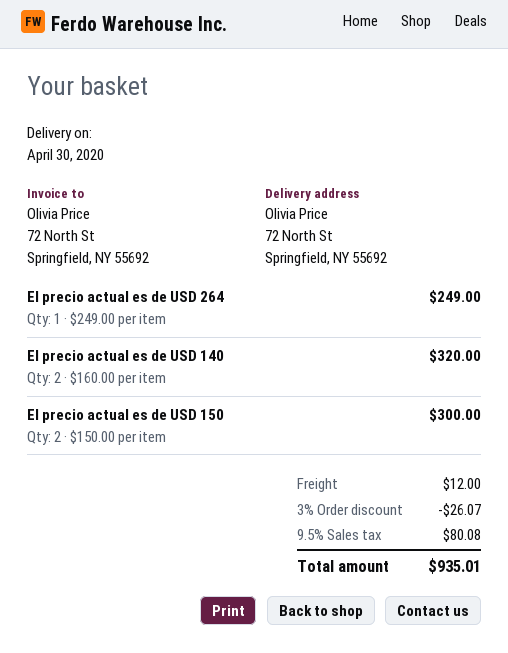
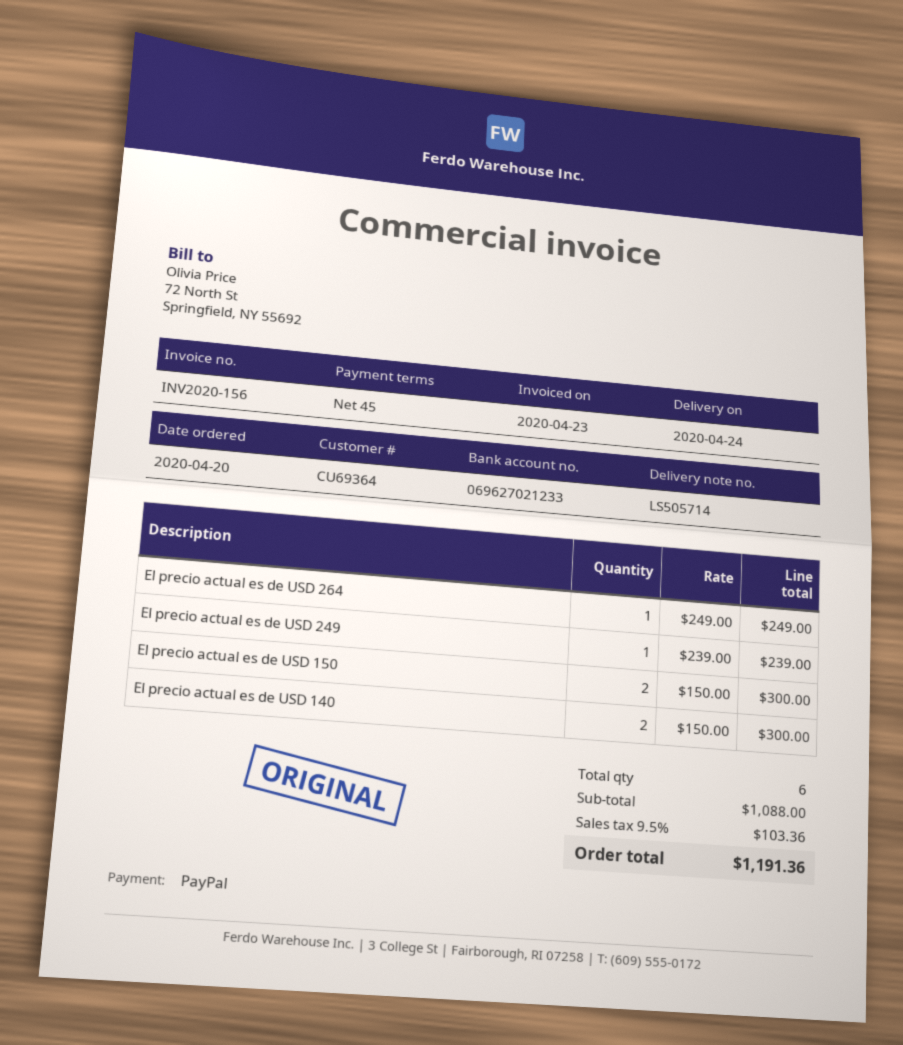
delivery date: 2020-04-30 -> 2020-04-24
El precio actual es de USD 140: 2 x 160.00 = 320.00 -> 2 x 150.00 = 300.00
El precio actual es de USD 249: none -> 1 x 239.00 = 239.00
discount: 3% = 26.07 -> none
shipping: 12.00 -> none
tax: 9.5% = 80.08 -> 9.5% = 103.36
total: 935.01 -> 1191.36

